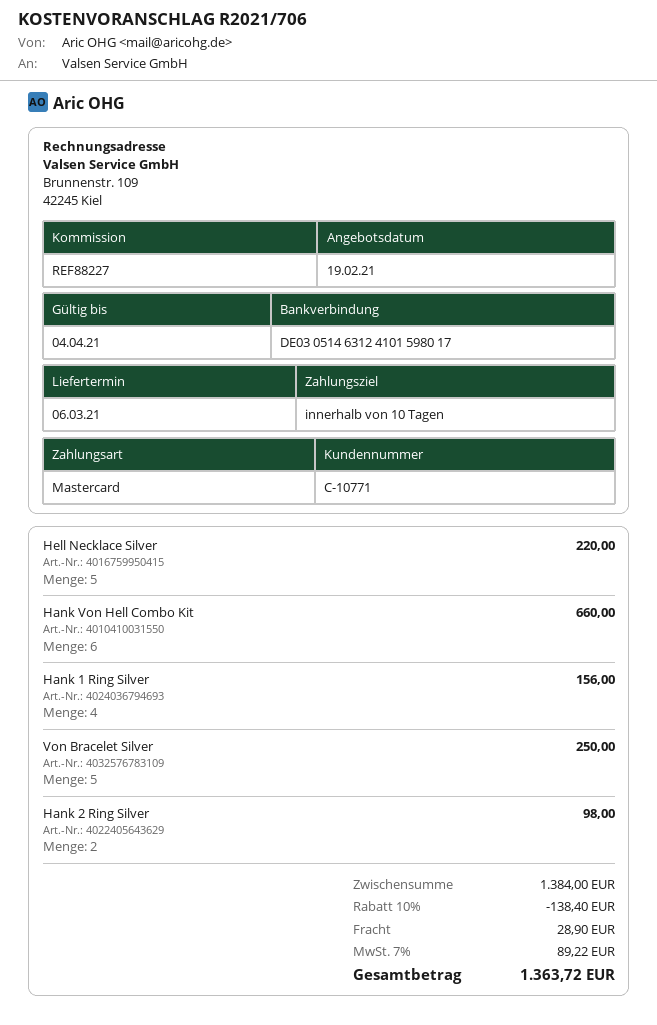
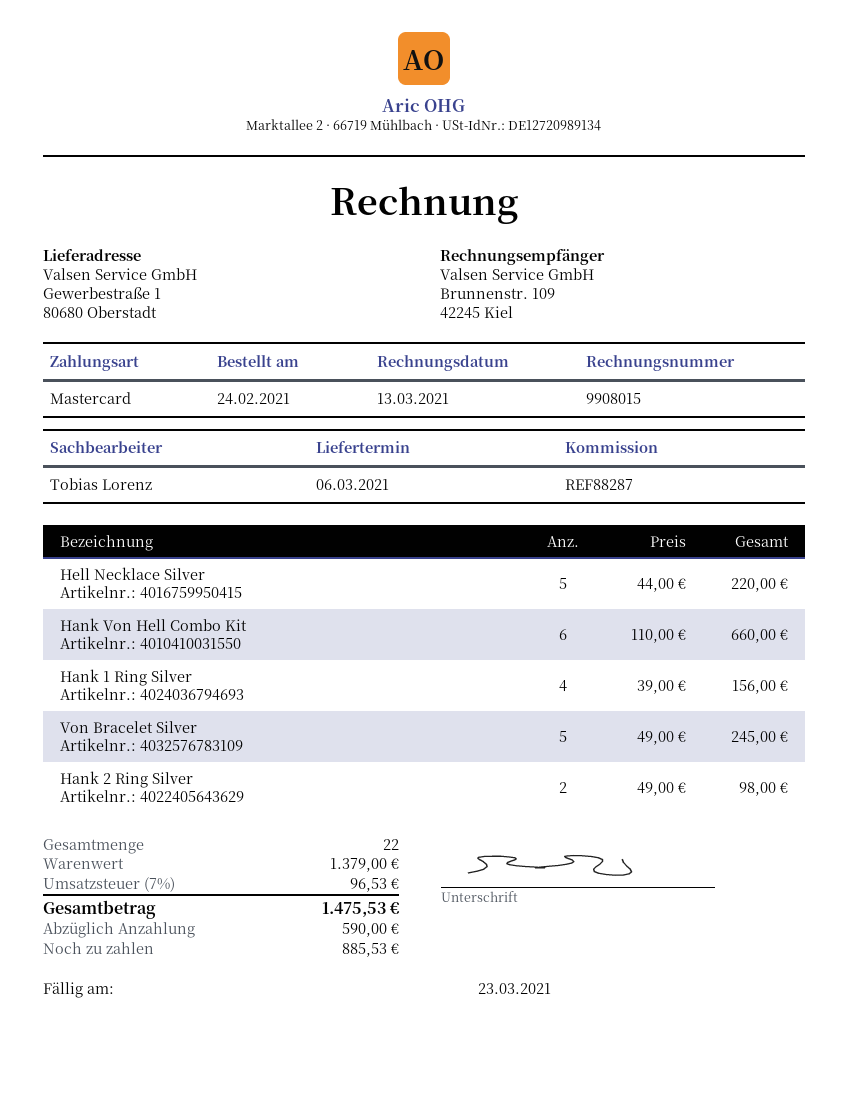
reference: REF88227 -> REF88287
Von Bracelet Silver: 5 for 250.00 -> 5 for 245.00
subtotal: 1384.00 -> 1379.00
discount: 10% = 138.40 -> none
shipping: 28.90 -> none
tax: 7% = 89.22 -> 7% = 96.53
total: 1363.72 -> 1475.53

